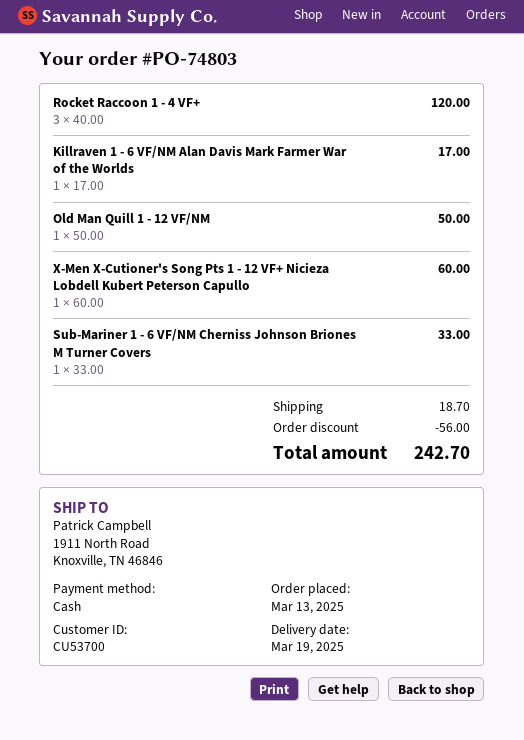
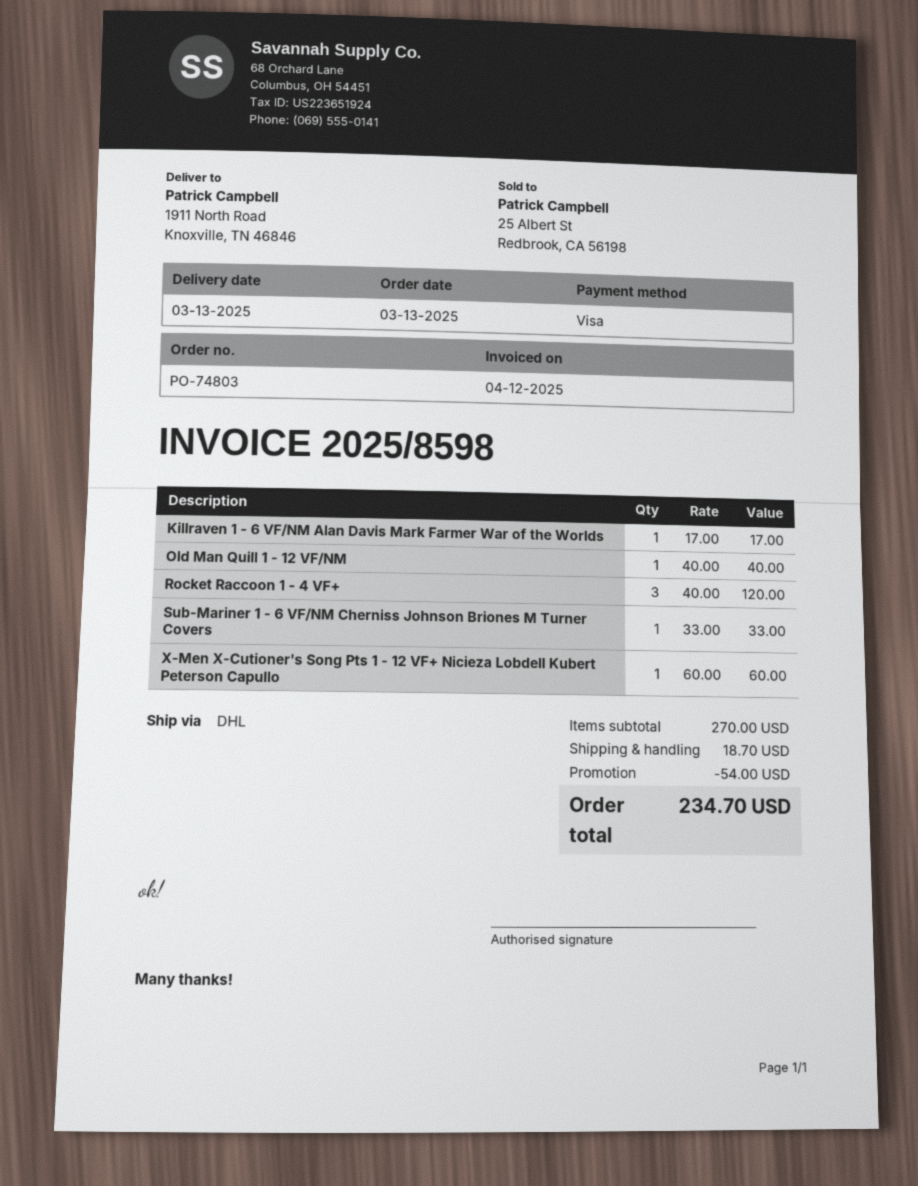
delivery date: 2025-03-19 -> 2025-03-13
payment method: cash -> Visa
Old Man Quill 1 - 12 VF/NM: 1 x 50.00 = 50.00 -> 1 x 40.00 = 40.00
discount: 56.00 -> 54.00
total: 242.70 -> 234.70

